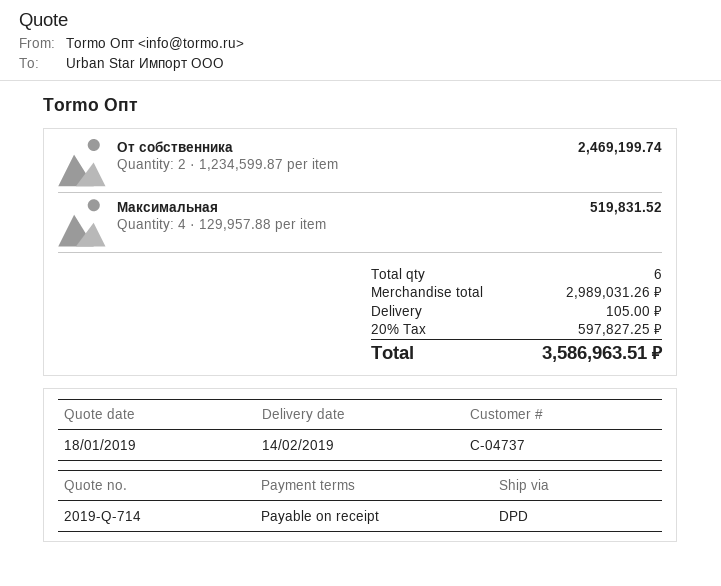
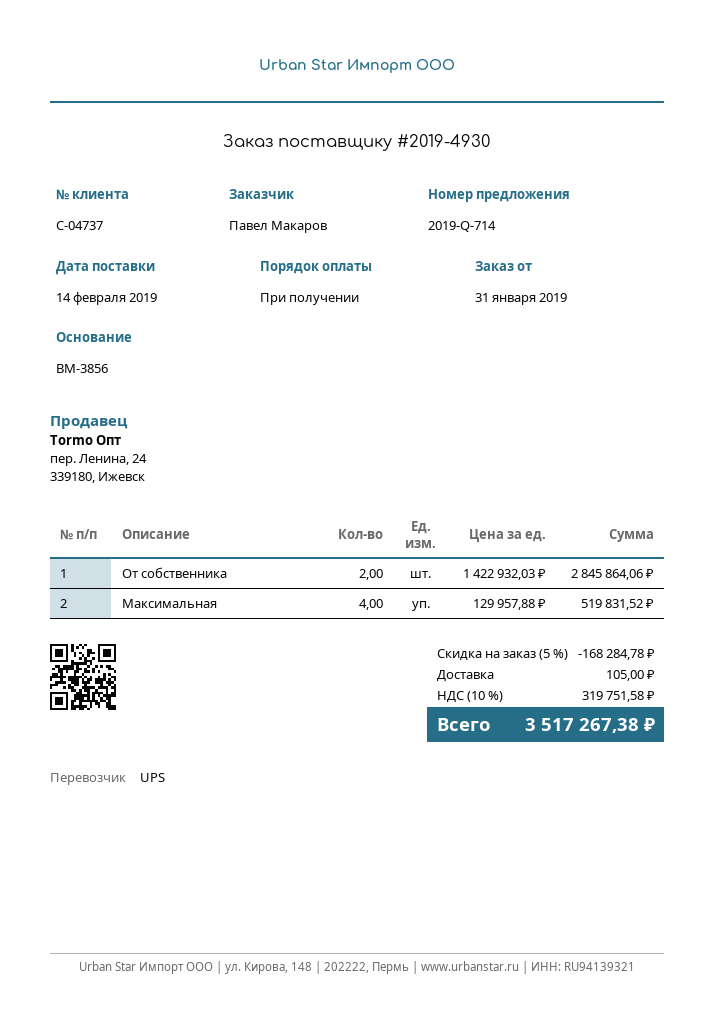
shipping method: DPD -> UPS
От собственника: 2 x 1234599.87 = 2469199.74 -> 2 x 1422932.03 = 2845864.06
discount: none -> 5% = 168284.78
tax: 20% = 597827.25 -> 10% = 319751.58
total: 3586963.51 -> 3517267.38

